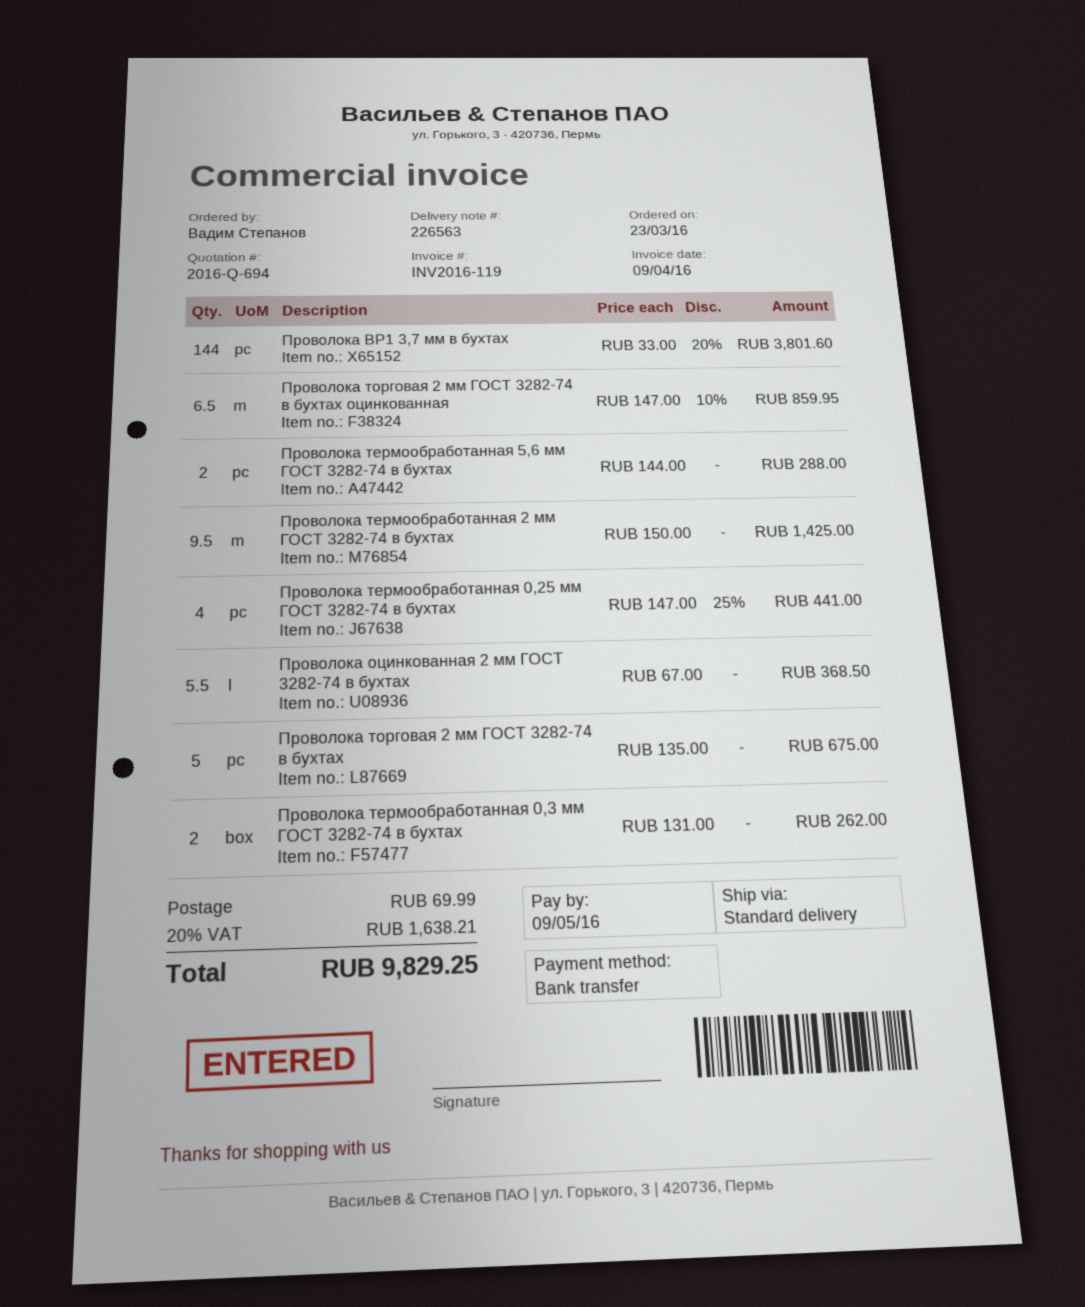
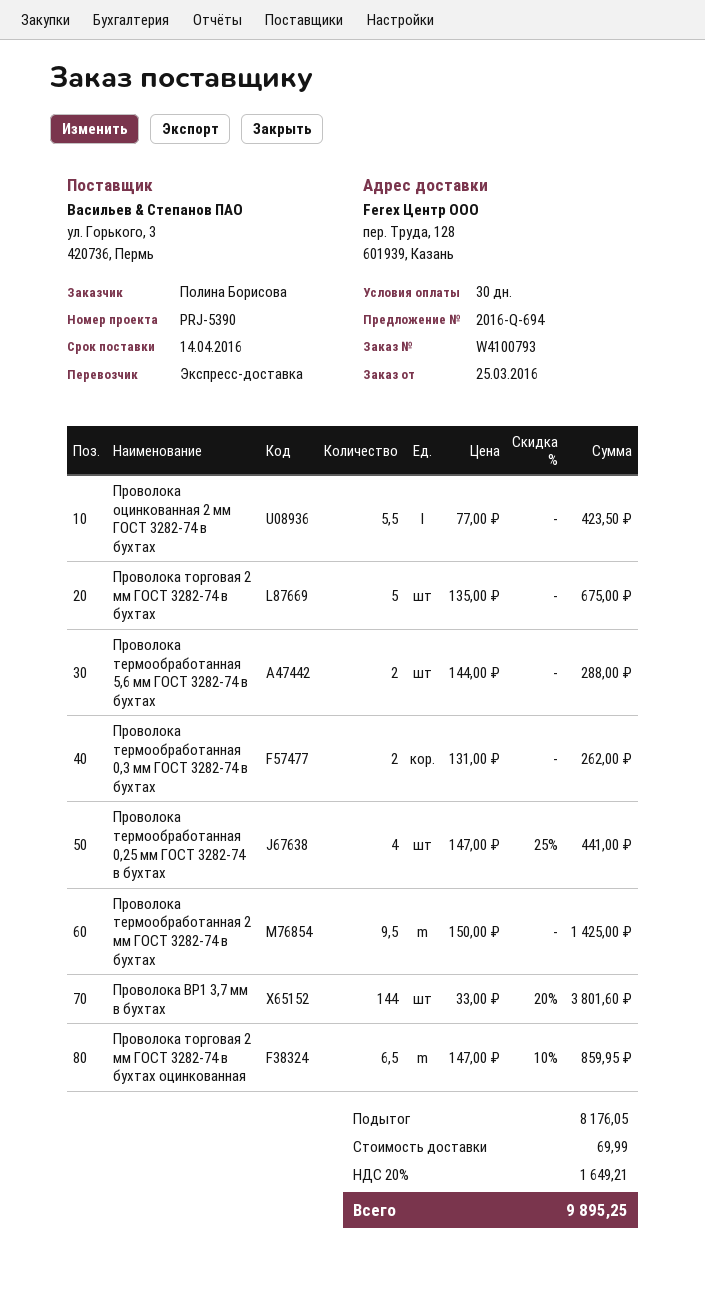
order date: 2016-03-23 -> 2016-03-25
ordered by: Вадим Степанов -> Полина Борисова
shipping method: standard -> express
Проволока оцинкованная 2 мм ГОСТ 3282-74 в бухтах: 5.5 x 67.00 = 368.50 -> 5.5 x 77.00 = 423.50
tax: 20% = 1638.21 -> 20% = 1649.21
total: 9829.25 -> 9895.25

